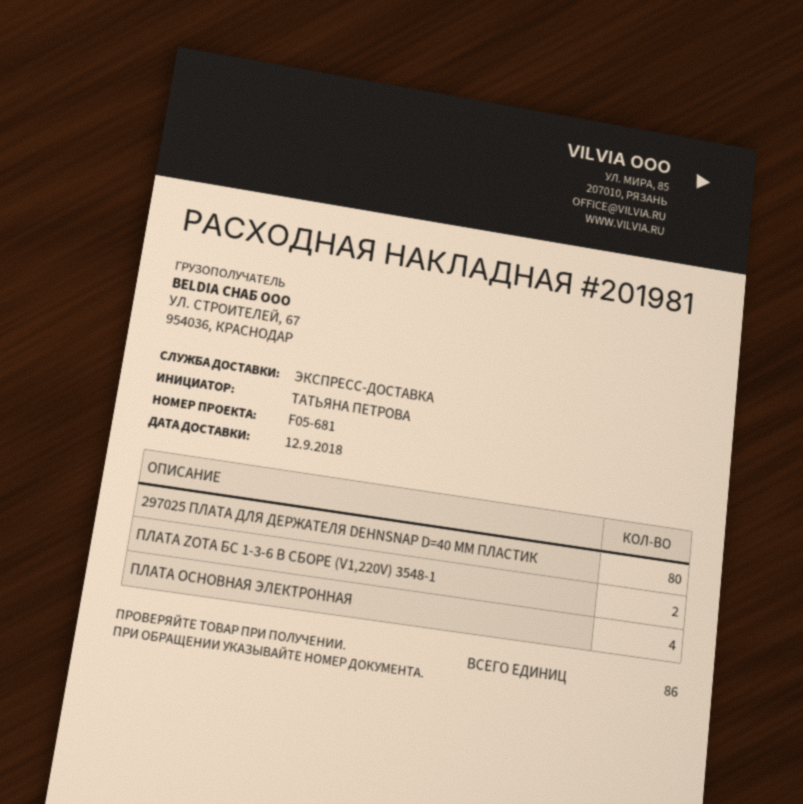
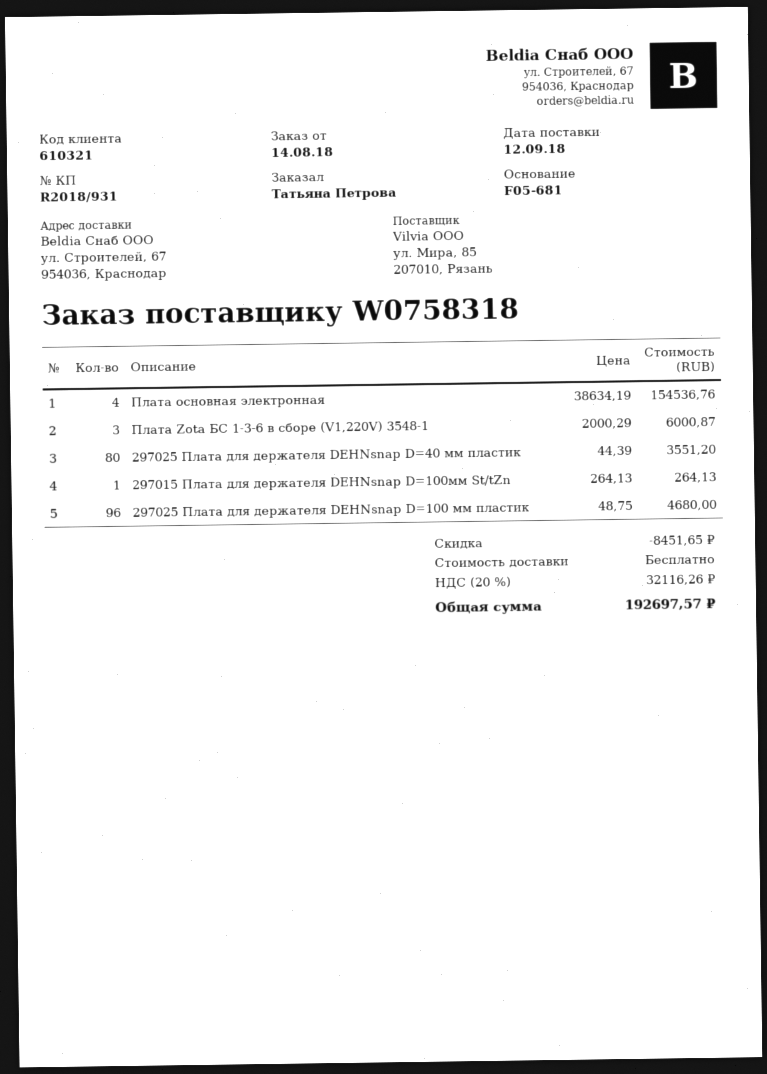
ПЛАТА ZOTA БС 1-3-6 В СБОРЕ (V1,220V) 3548-1: 2 -> 3
297015 Плата для держателя DEHNsnap D=100мм St/tZn: none -> 1
297025 Плата для держателя DEHNsnap D=100 мм пластик: none -> 96

